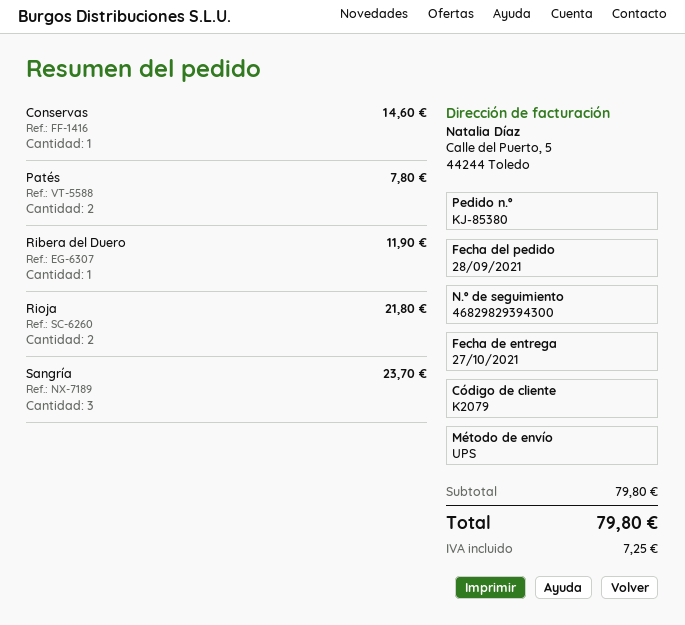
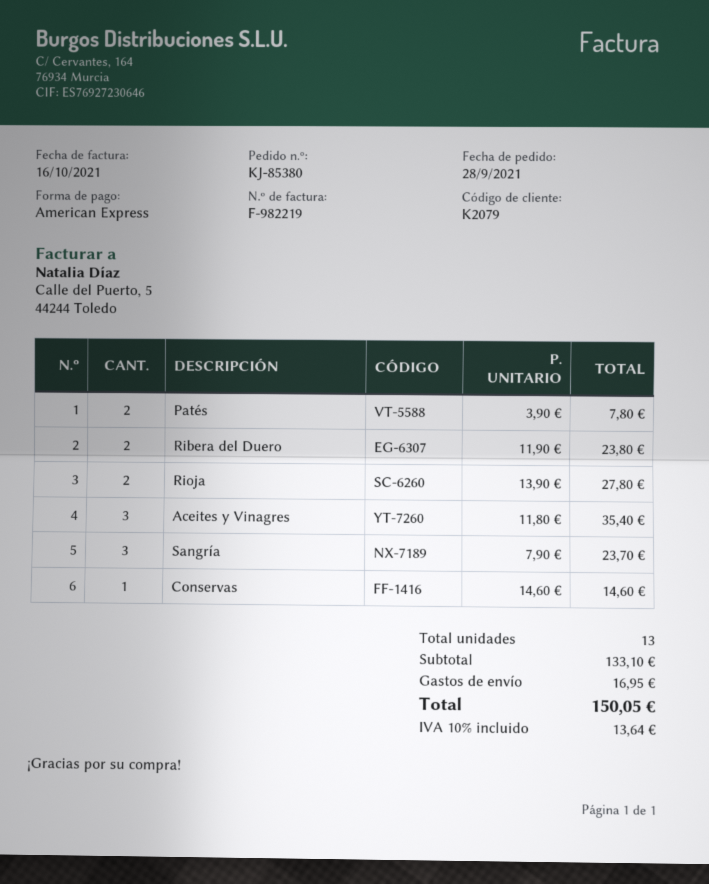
Ribera del Duero: 1 for 11.90 -> 2 for 23.80
Rioja: 2 for 21.80 -> 2 for 27.80
Aceites y Vinagres: none -> 3 for 35.40
subtotal: 79.80 -> 133.10
shipping: none -> 16.95
tax: 7.25 -> 13.64
total: 79.80 -> 150.05

